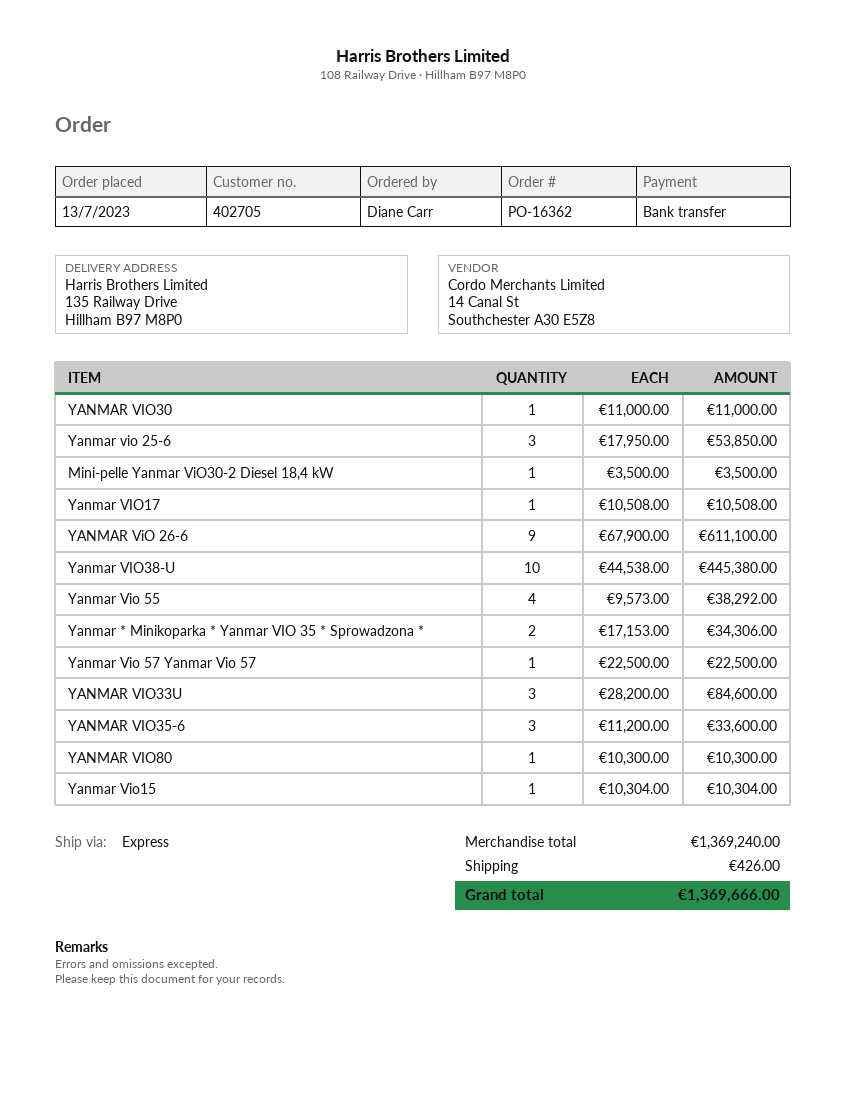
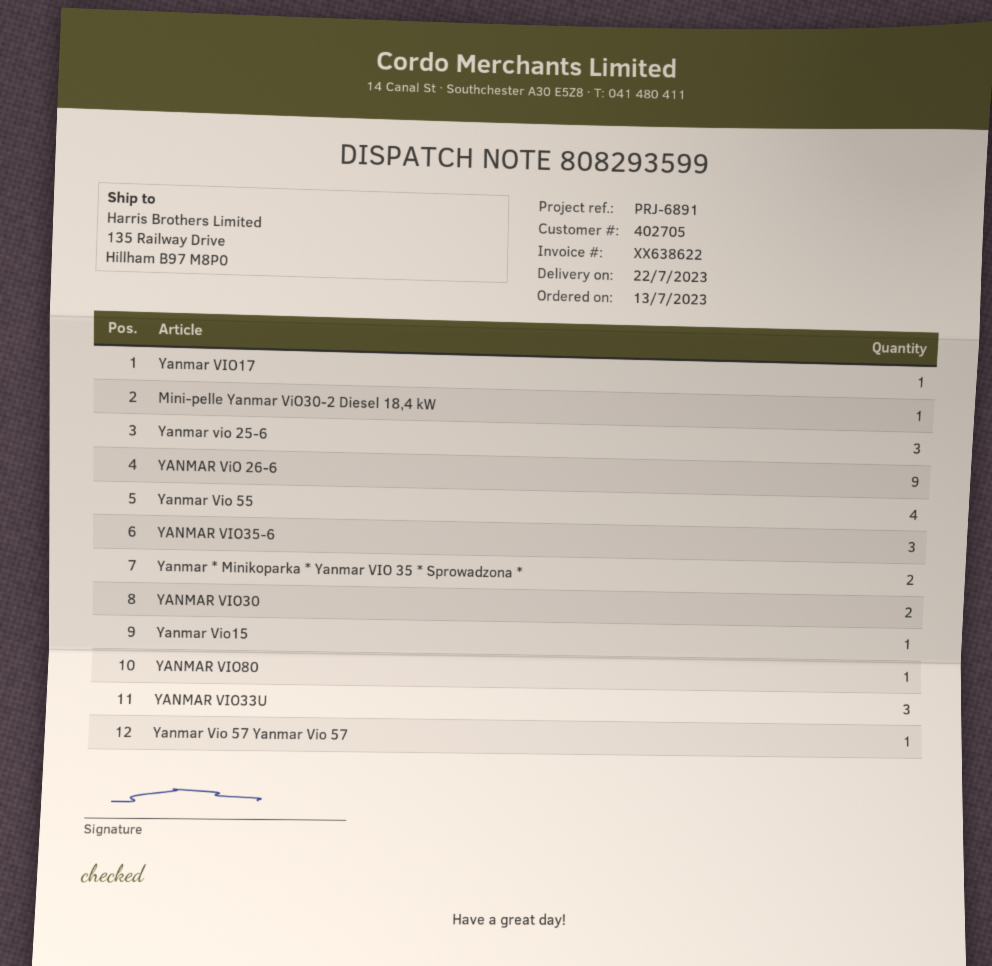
YANMAR VIO30: 1 -> 2
Yanmar VIO38-U: 10 -> none

